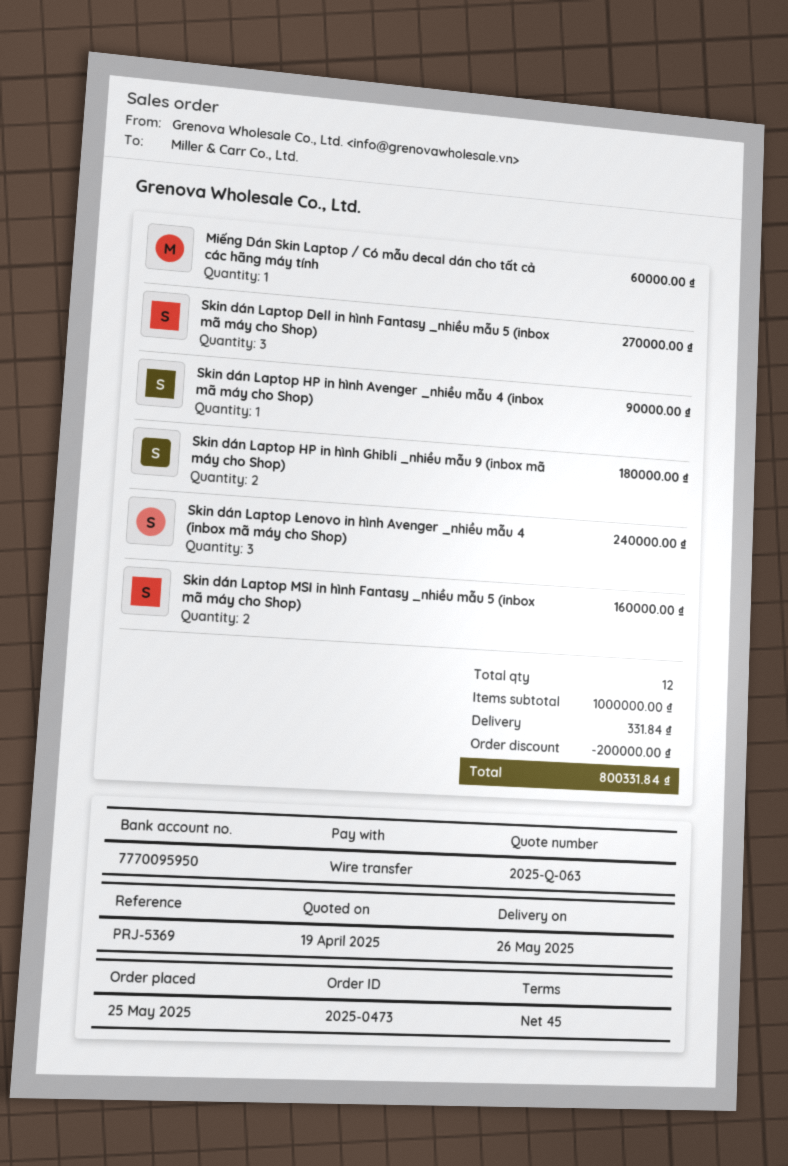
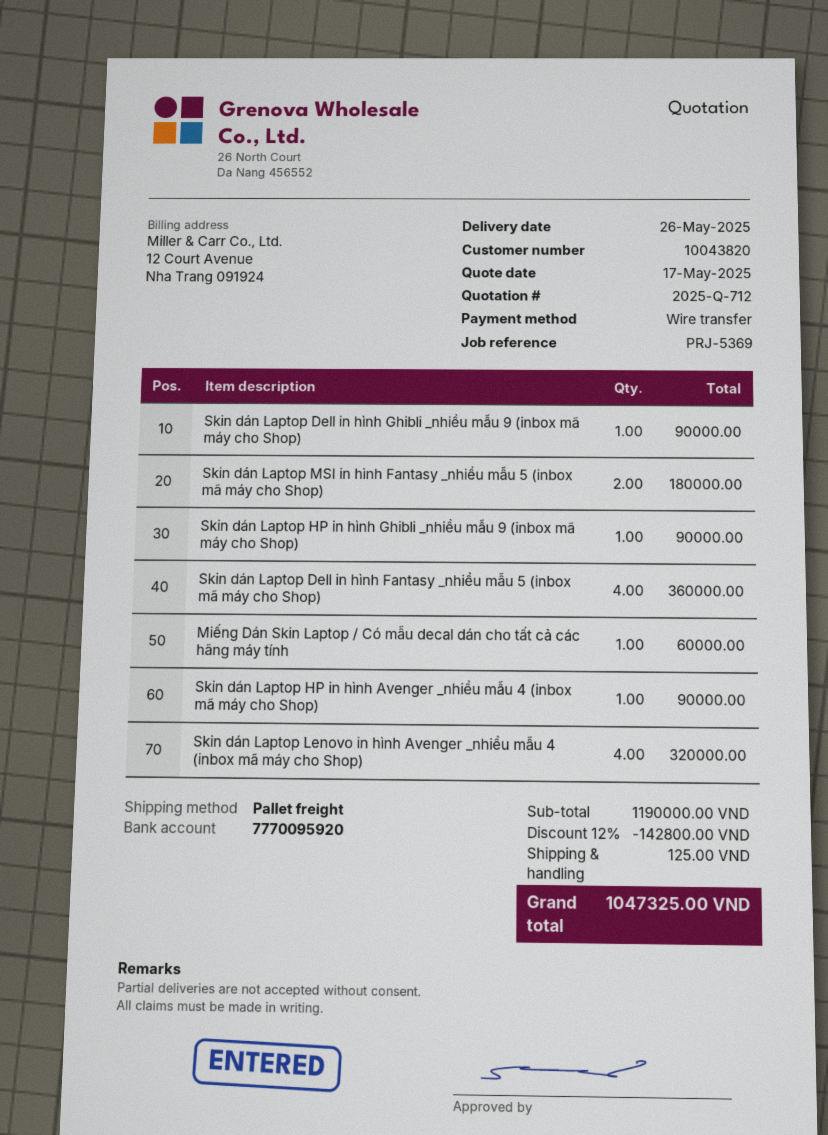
quote number: 2025-Q-063 -> 2025-Q-712
quote date: 2025-04-19 -> 2025-05-17
bank account: 7770095950 -> 7770095920
Skin dán Laptop Dell in hình Fantasy _nhiều mẫu 5 (inbox mã máy cho Shop): 3 for 270000.00 -> 4 for 360000.00
Skin dán Laptop HP in hình Ghibli _nhiều mẫu 9 (inbox mã máy cho Shop): 2 for 180000.00 -> 1 for 90000.00
Skin dán Laptop Lenovo in hình Avenger _nhiều mẫu 4 (inbox mã máy cho Shop): 3 for 240000.00 -> 4 for 320000.00
Skin dán Laptop MSI in hình Fantasy _nhiều mẫu 5 (inbox mã máy cho Shop): 2 for 160000.00 -> 2 for 180000.00
Skin dán Laptop Dell in hình Ghibli _nhiều mẫu 9 (inbox mã máy cho Shop): none -> 1 for 90000.00
subtotal: 1000000.00 -> 1190000.00
discount: 200000.00 -> 142800.00
shipping: 331.84 -> 125.00
total: 800331.84 -> 1047325.00

